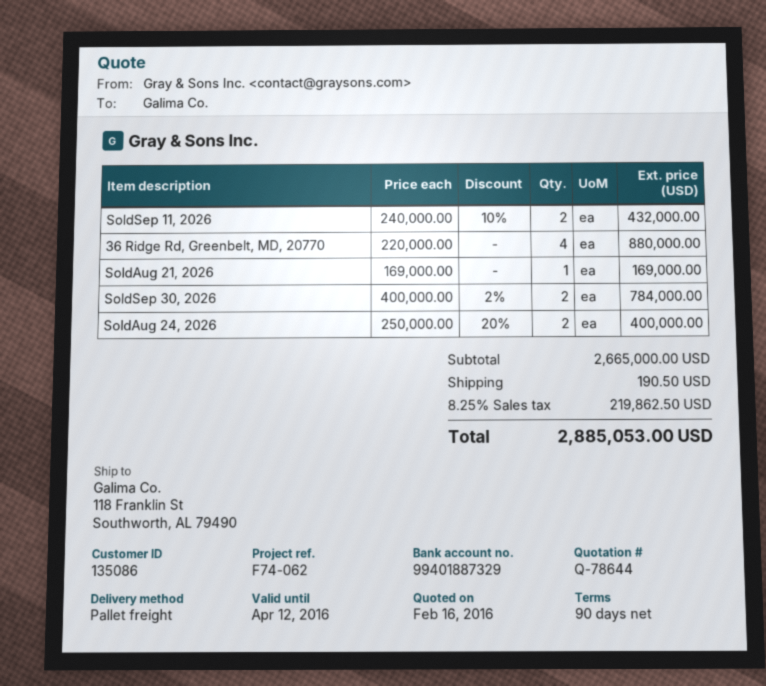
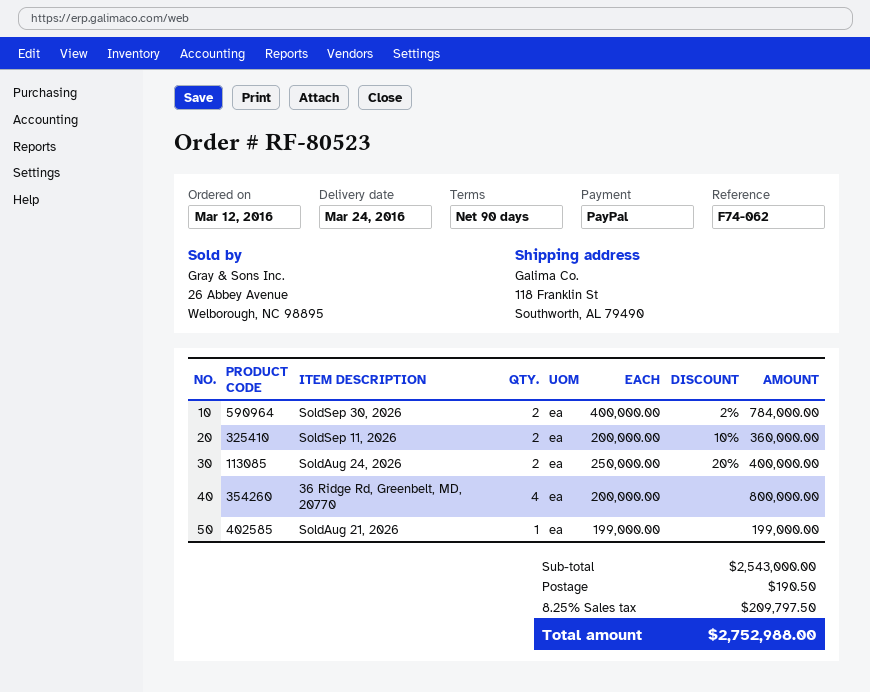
SoldSep 11, 2026: 2 x 240000.00 - 10% = 432000.00 -> 2 x 200000.00 - 10% = 360000.00
36 Ridge Rd, Greenbelt, MD, 20770: 4 x 220000.00 = 880000.00 -> 4 x 200000.00 = 800000.00
SoldAug 21, 2026: 1 x 169000.00 = 169000.00 -> 1 x 199000.00 = 199000.00
subtotal: 2665000.00 -> 2543000.00
tax: 8.25% = 219862.50 -> 8.25% = 209797.50
total: 2885053.00 -> 2752988.00

